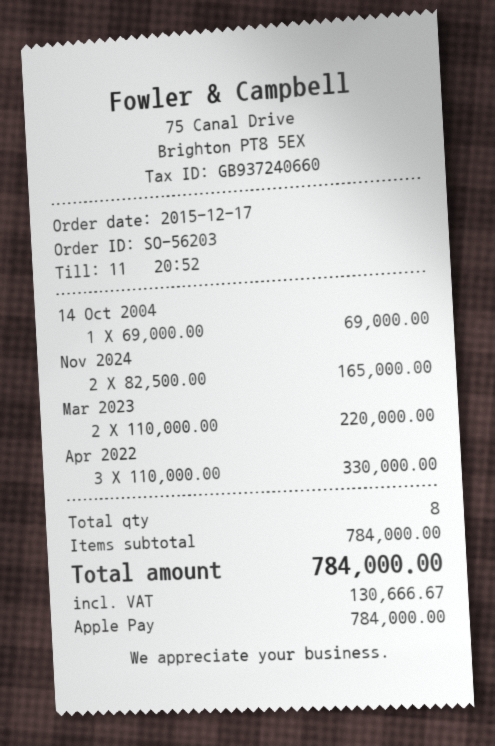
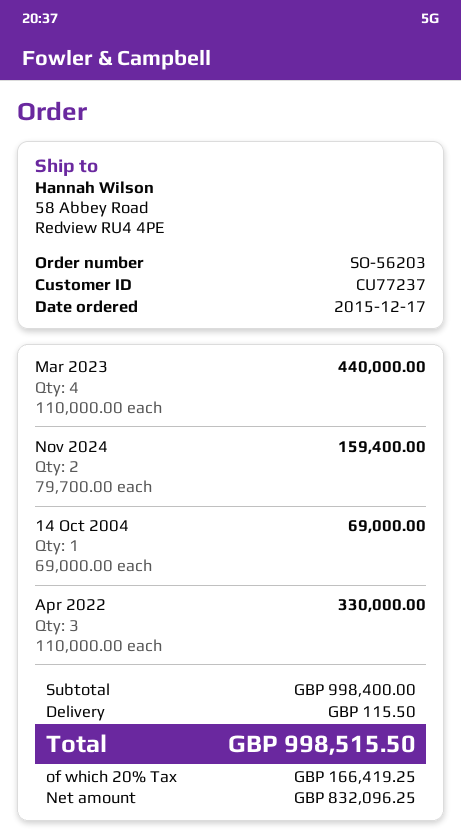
Nov 2024: 2 x 82500.00 = 165000.00 -> 2 x 79700.00 = 159400.00
Mar 2023: 2 x 110000.00 = 220000.00 -> 4 x 110000.00 = 440000.00
subtotal: 784000.00 -> 998400.00
shipping: none -> 115.50
tax: 130666.67 -> 166419.25
total: 784000.00 -> 998515.50

